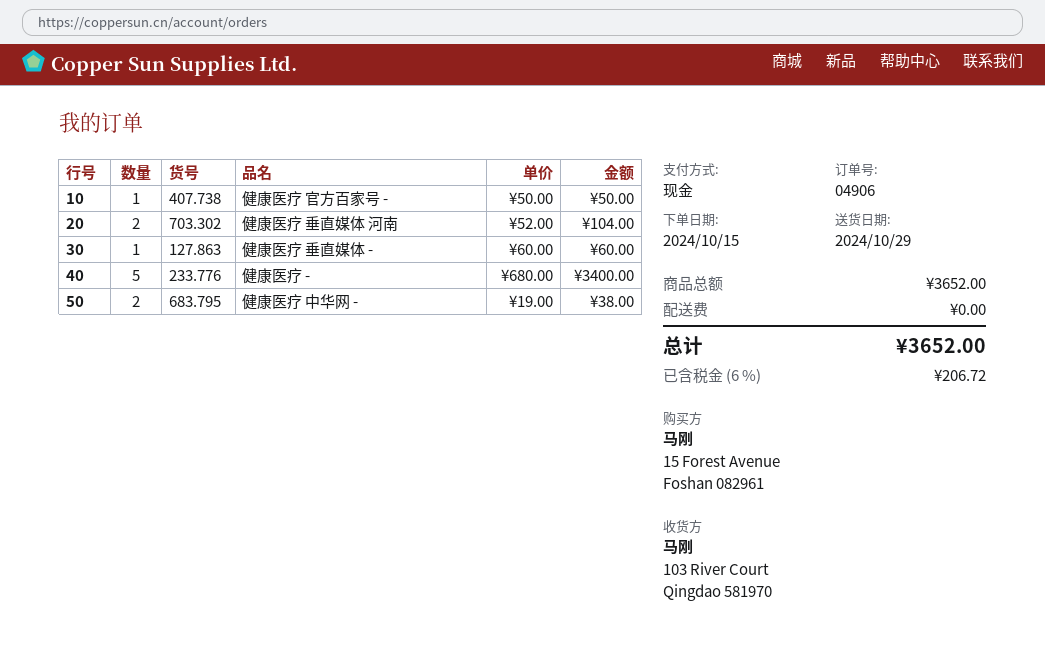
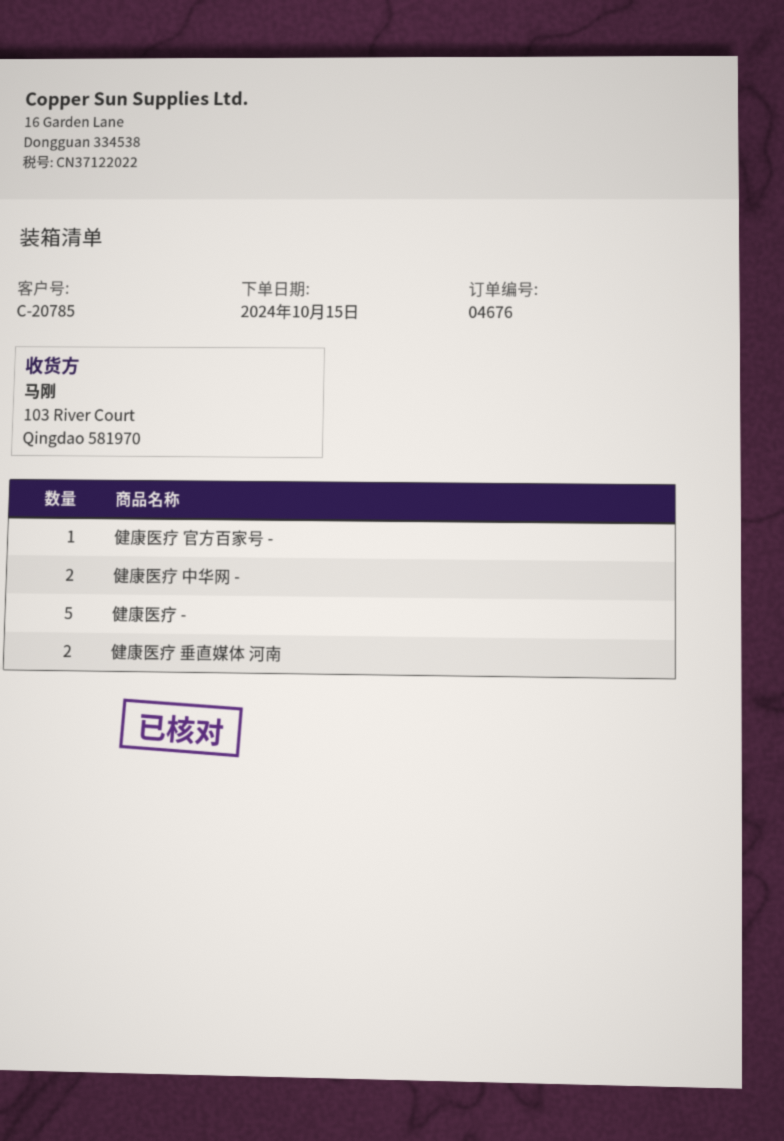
order number: 04906 -> 04676
健康医疗 垂直媒体 -: 1 -> none

